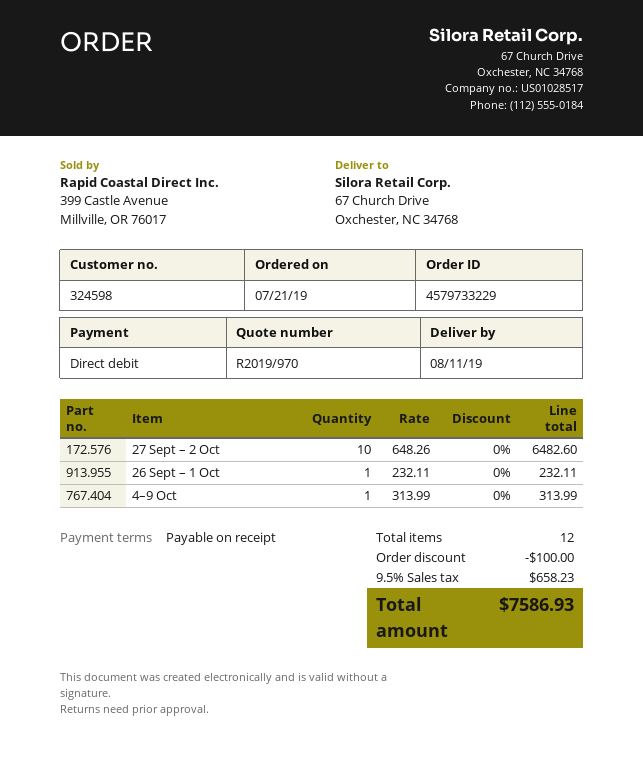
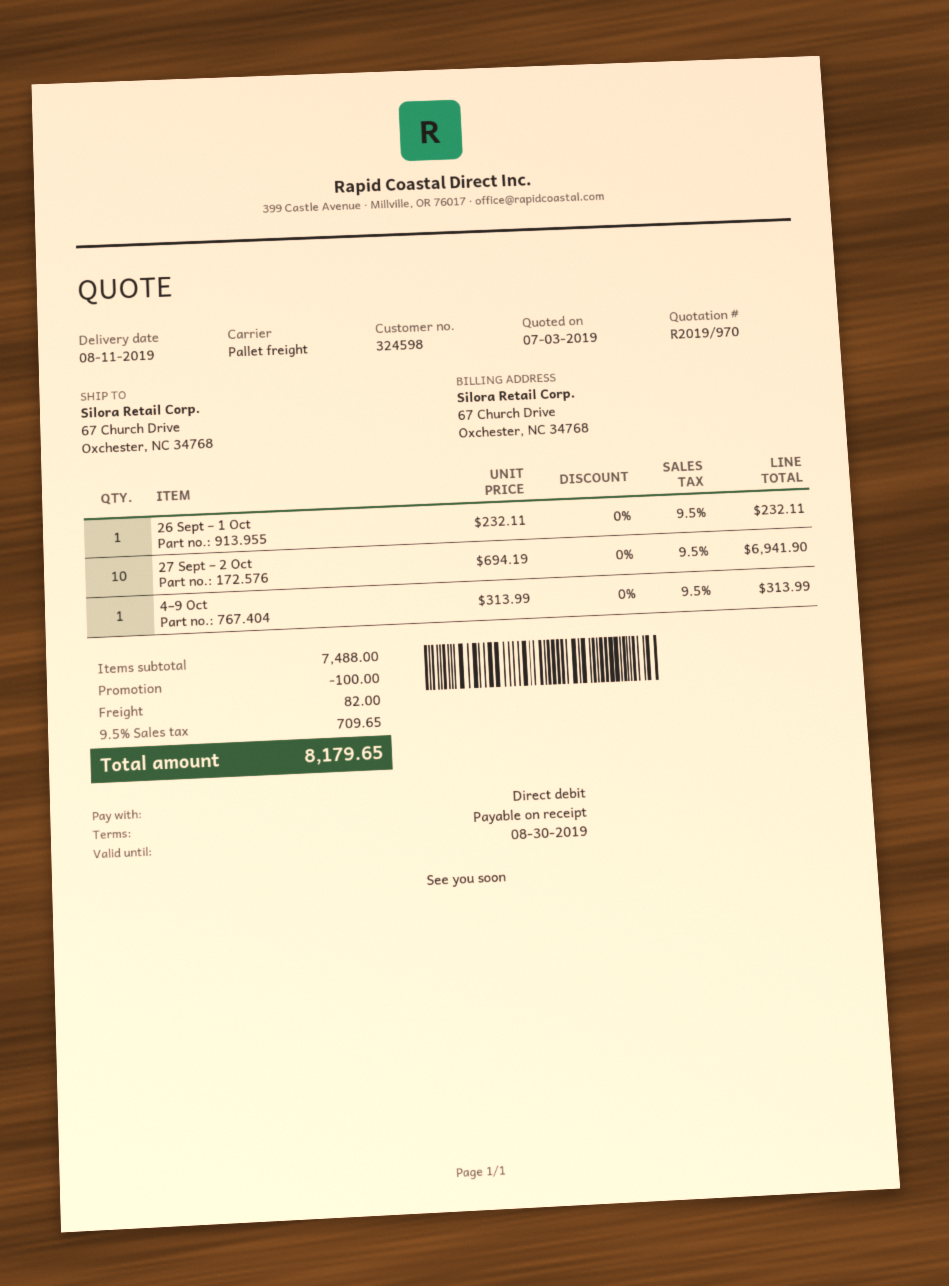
27 Sept – 2 Oct: 10 x 648.26 = 6482.60 -> 10 x 694.19 = 6941.90
shipping: none -> 82.00
tax: 9.5% = 658.23 -> 9.5% = 709.65
total: 7586.93 -> 8179.65

